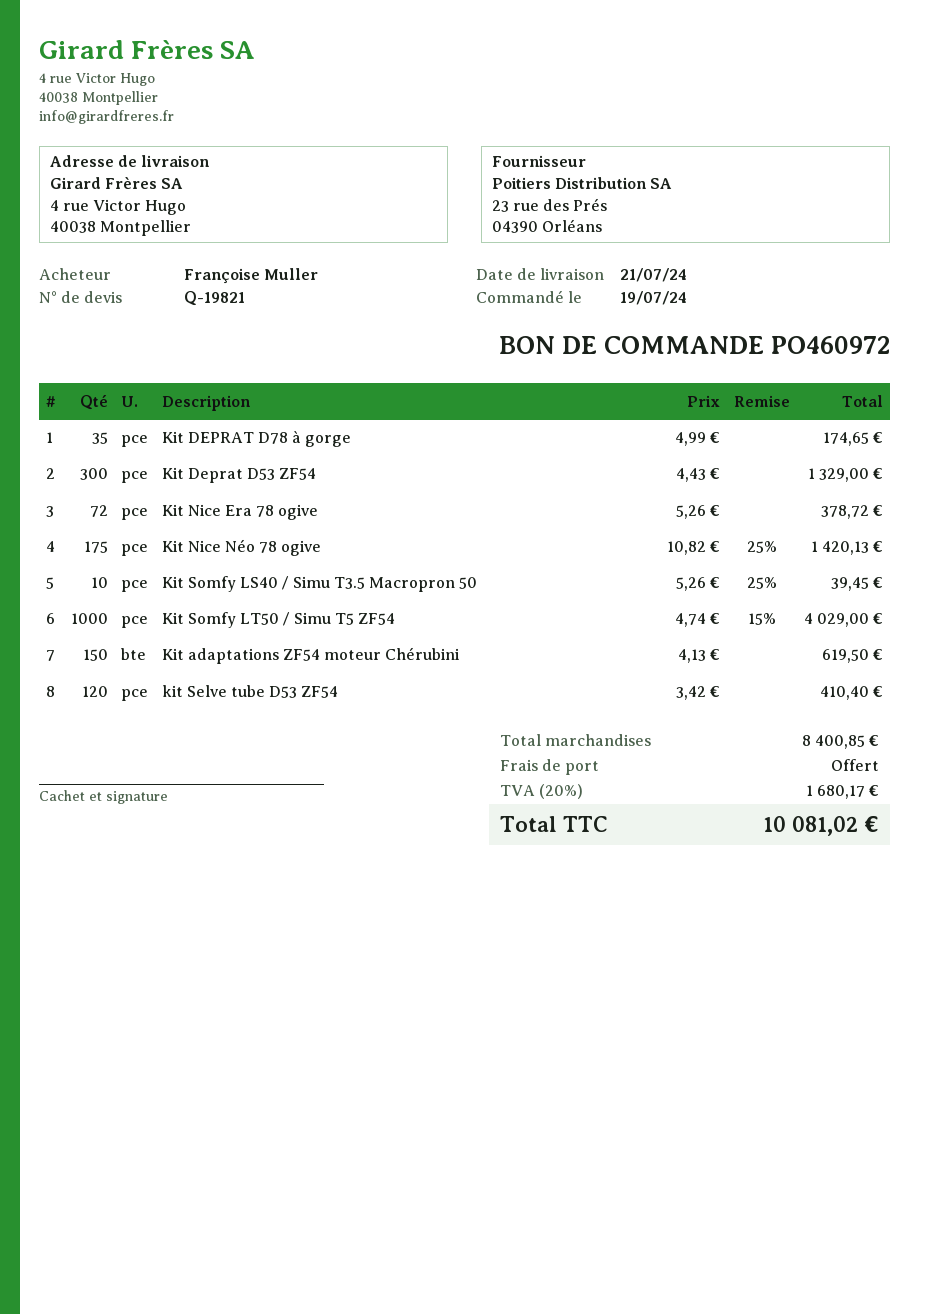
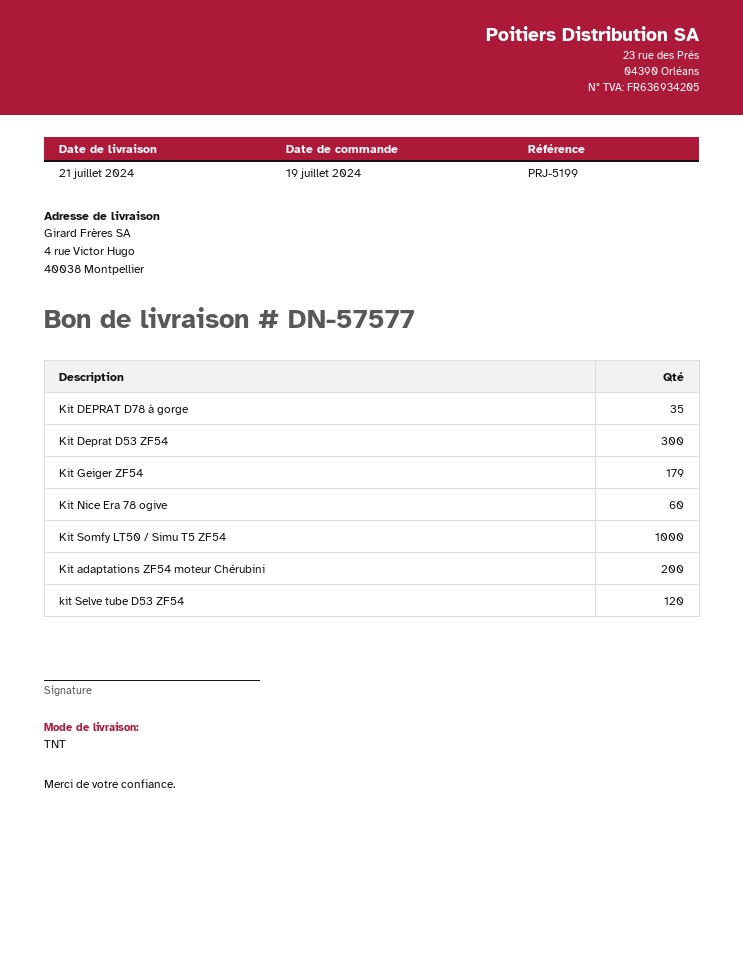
Kit Nice Era 78 ogive: 72 -> 60
Kit Nice Néo 78 ogive: 175 -> none
Kit Somfy LS40 / Simu T3.5 Macropron 50: 10 -> none
Kit adaptations ZF54 moteur Chérubini: 150 -> 200
Kit Geiger ZF54: none -> 179

